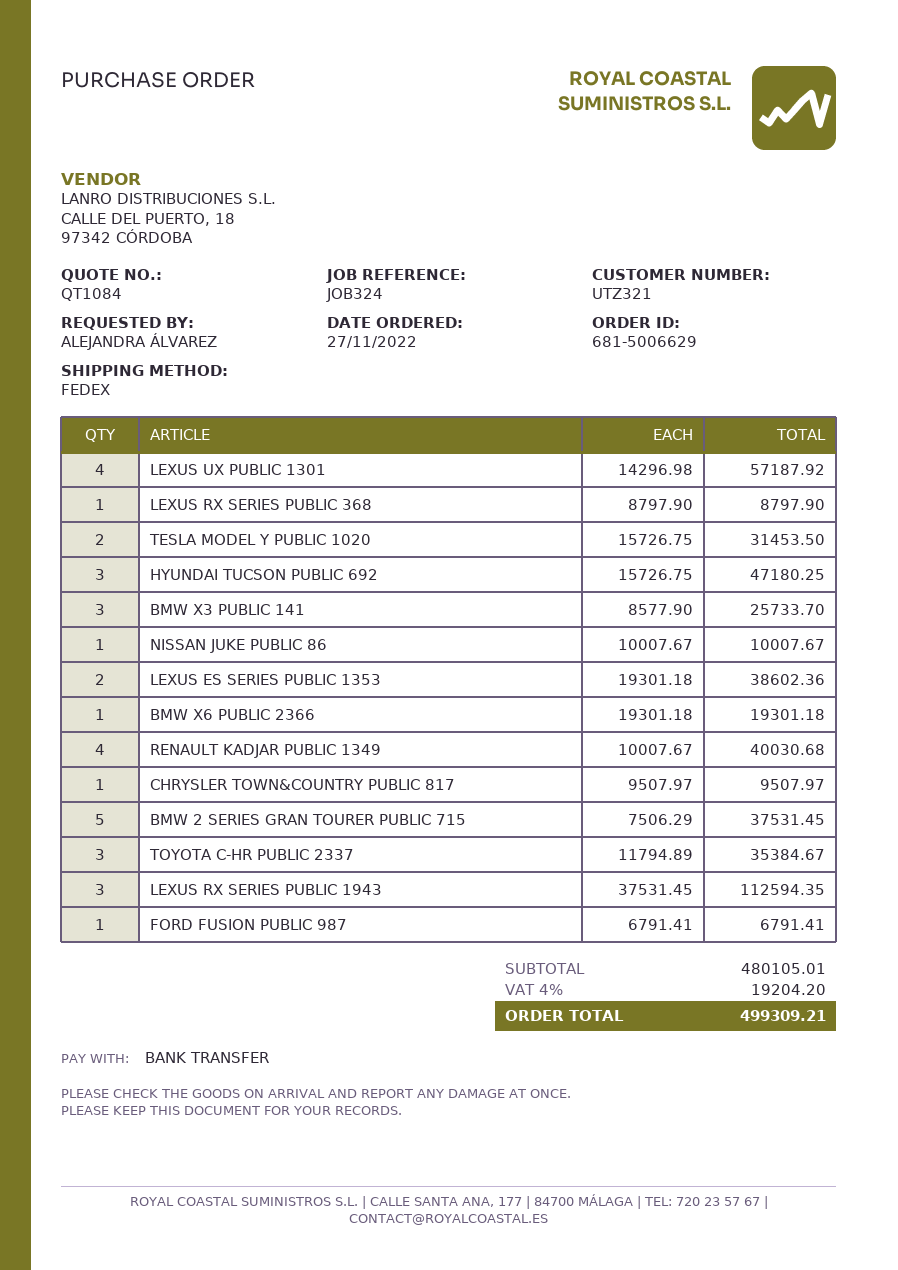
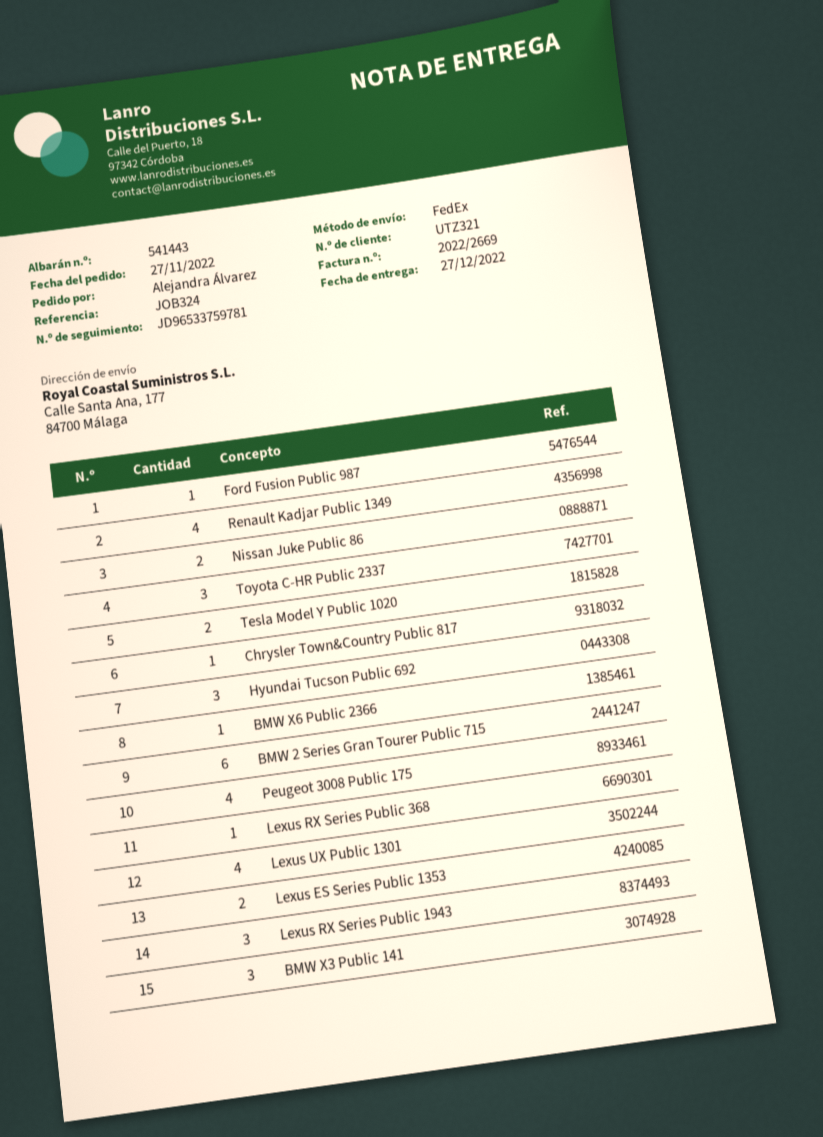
NISSAN JUKE PUBLIC 86: 1 -> 2
BMW 2 SERIES GRAN TOURER PUBLIC 715: 5 -> 6
Peugeot 3008 Public 175: none -> 4

